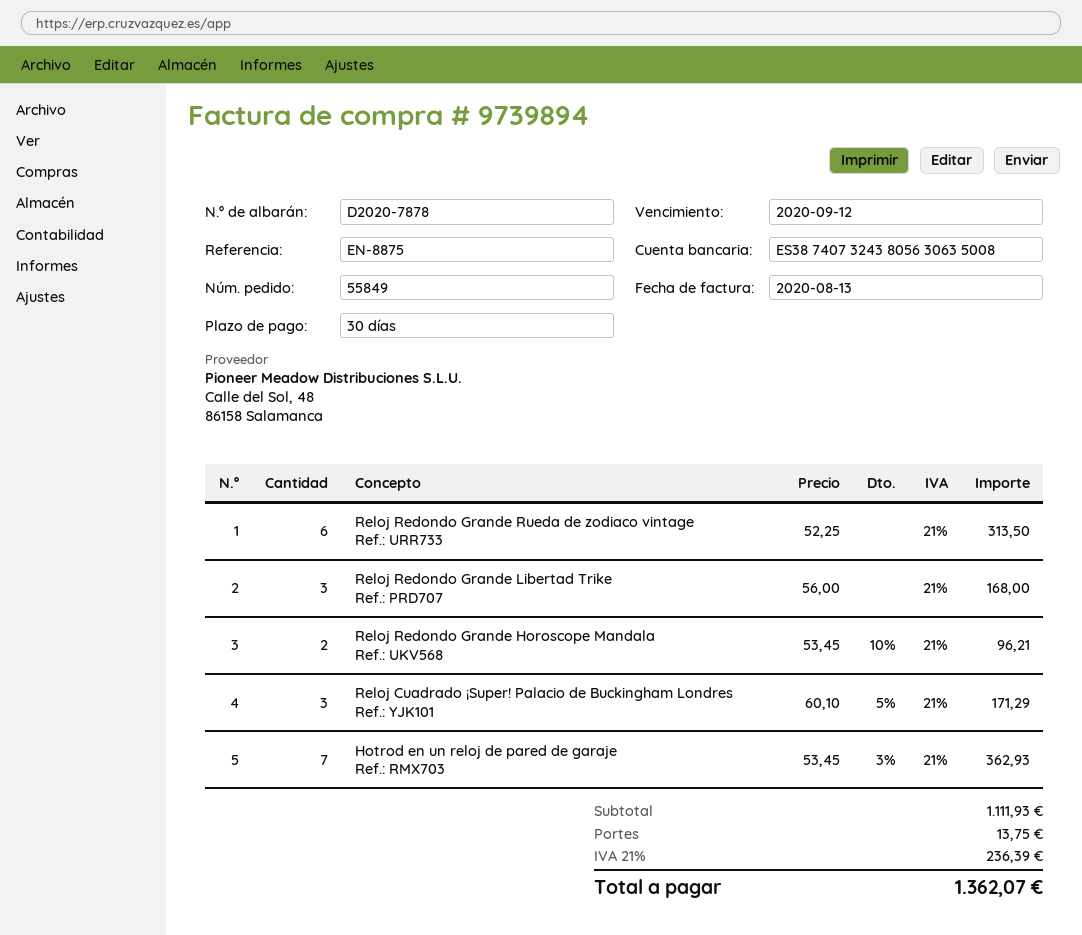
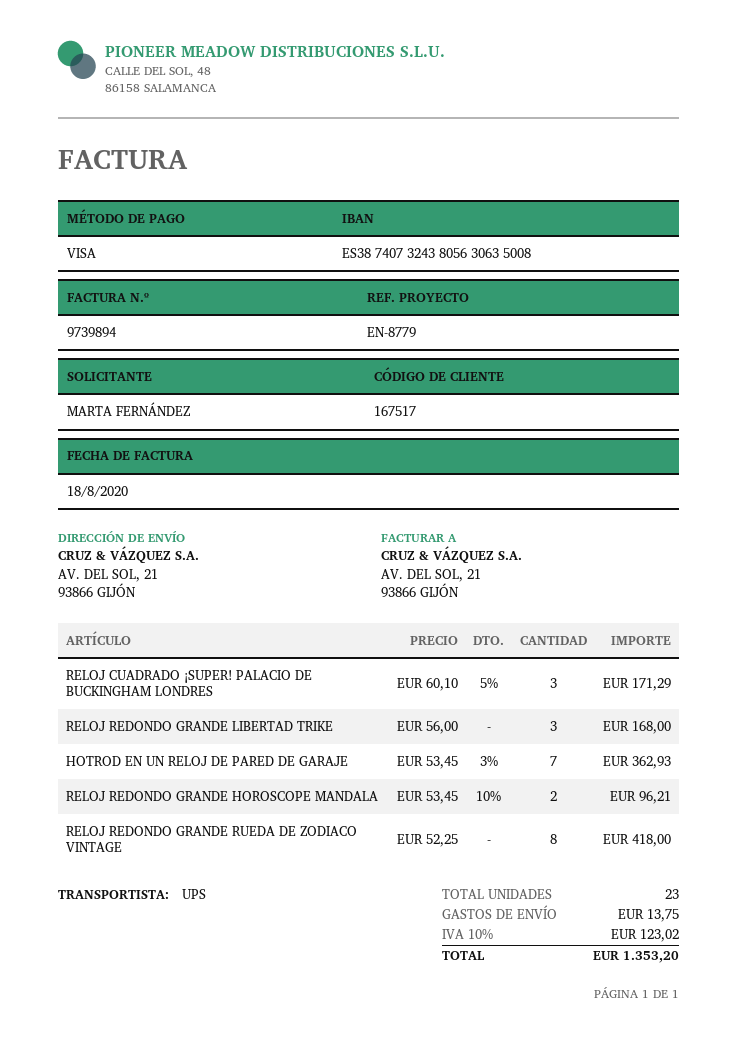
invoice date: 2020-08-13 -> 2020-08-18
reference: EN-8875 -> EN-8779
Reloj Redondo Grande Rueda de zodiaco vintage: 6 x 52.25 = 313.50 -> 8 x 52.25 = 418.00
tax: 21% = 236.39 -> 10% = 123.02
total: 1362.07 -> 1353.20

